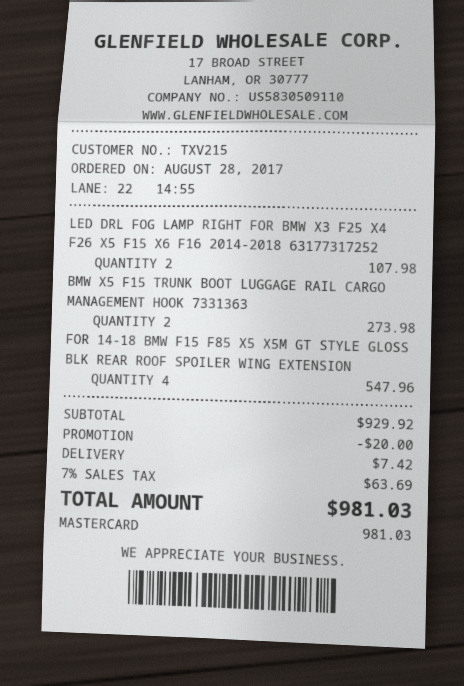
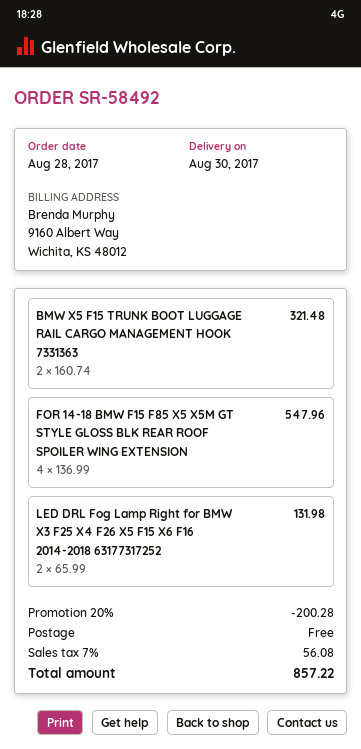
LED DRL FOG LAMP RIGHT FOR BMW X3 F25 X4 F26 X5 F15 X6 F16 2014-2018 63177317252: 2 for 107.98 -> 2 for 131.98
BMW X5 F15 TRUNK BOOT LUGGAGE RAIL CARGO MANAGEMENT HOOK 7331363: 2 for 273.98 -> 2 for 321.48
discount: 20.00 -> 200.28
shipping: 7.42 -> 0.00
tax: 7% = 63.69 -> 7% = 56.08
total: 981.03 -> 857.22

